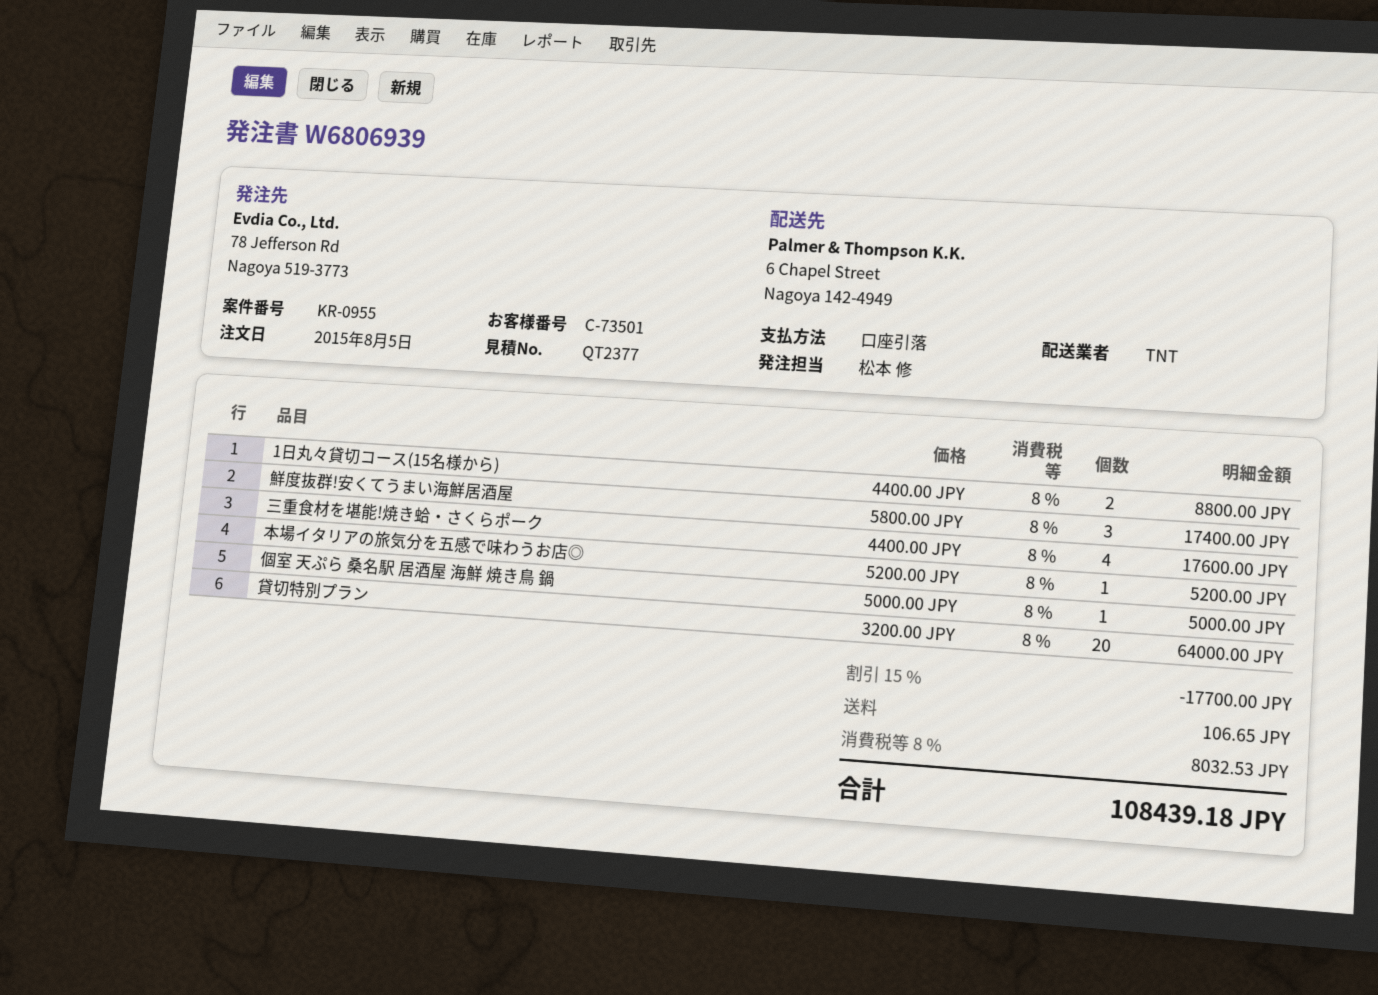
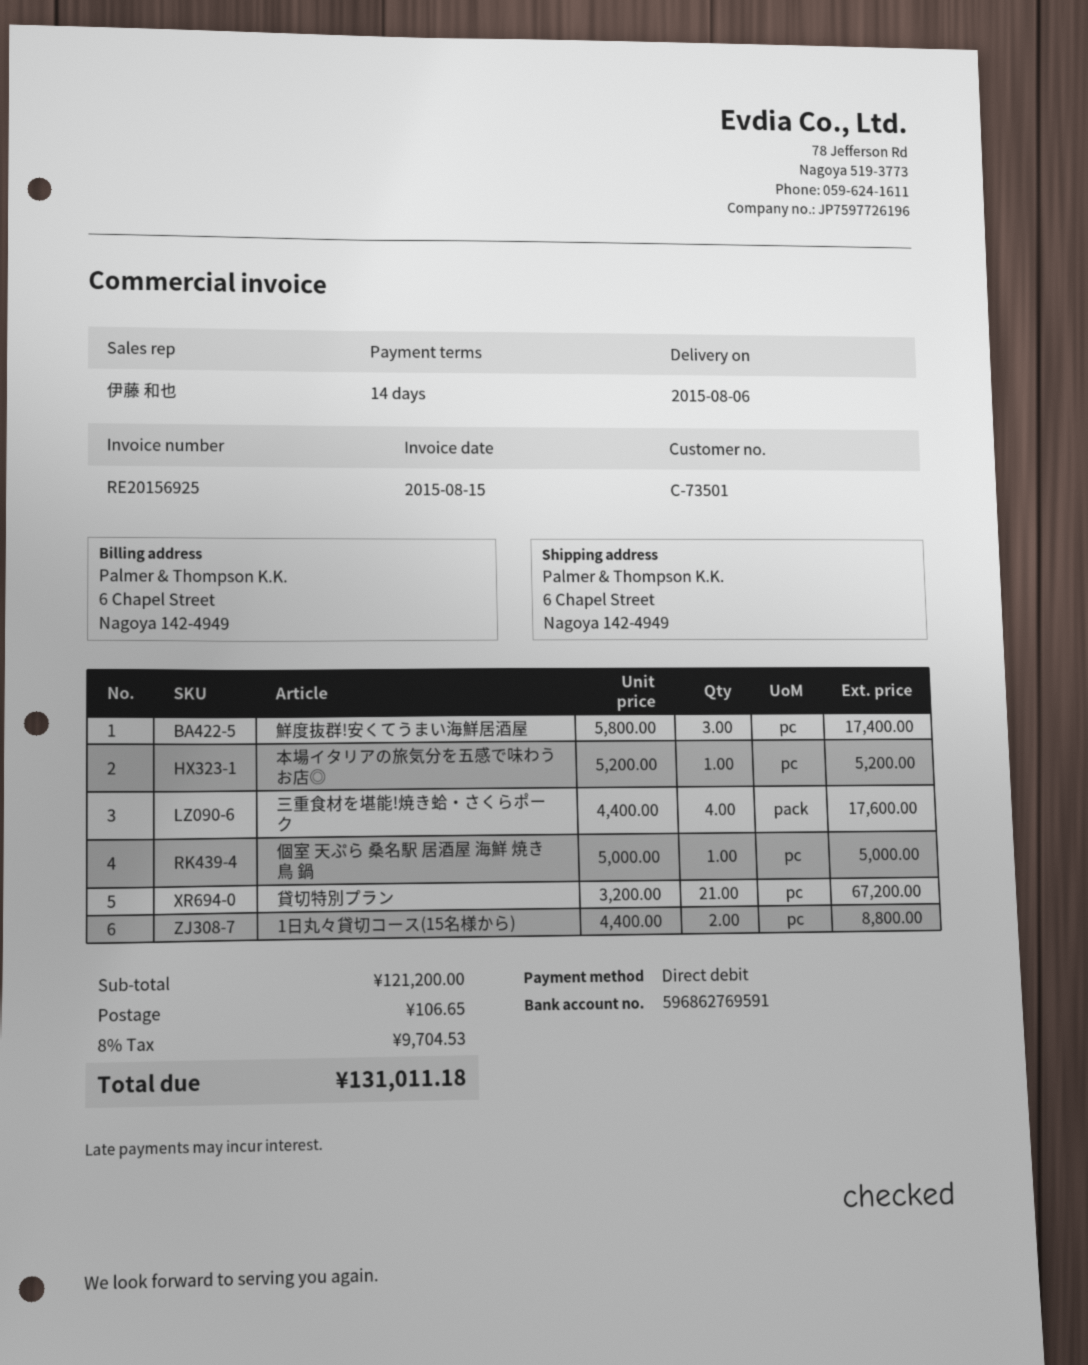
貸切特別プラン: 20 x 3200.00 = 64000.00 -> 21 x 3200.00 = 67200.00
discount: 15% = 17700.00 -> none
tax: 8% = 8032.53 -> 8% = 9704.53
total: 108439.18 -> 131011.18

